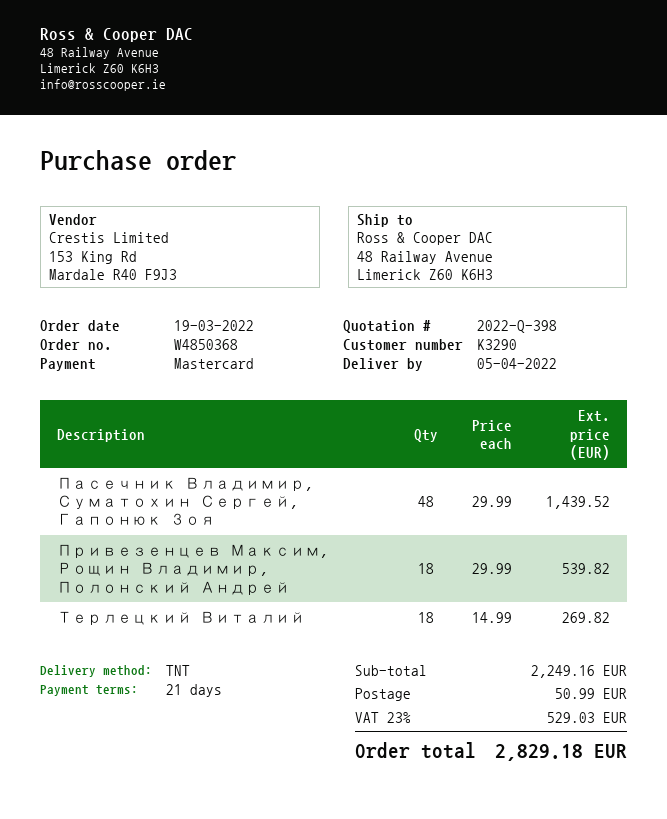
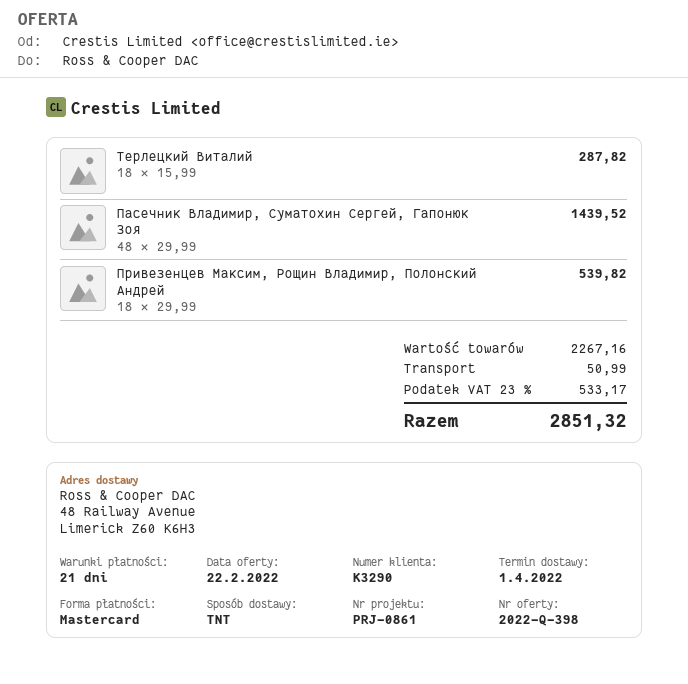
delivery date: 2022-04-05 -> 2022-04-01
Терлецкий Виталий: 18 x 14.99 = 269.82 -> 18 x 15.99 = 287.82
subtotal: 2249.16 -> 2267.16
tax: 23% = 529.03 -> 23% = 533.17
total: 2829.18 -> 2851.32

